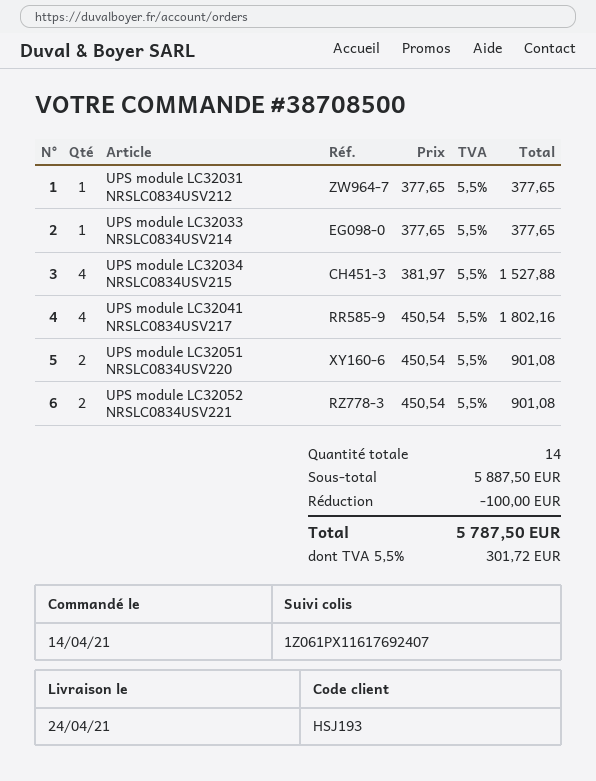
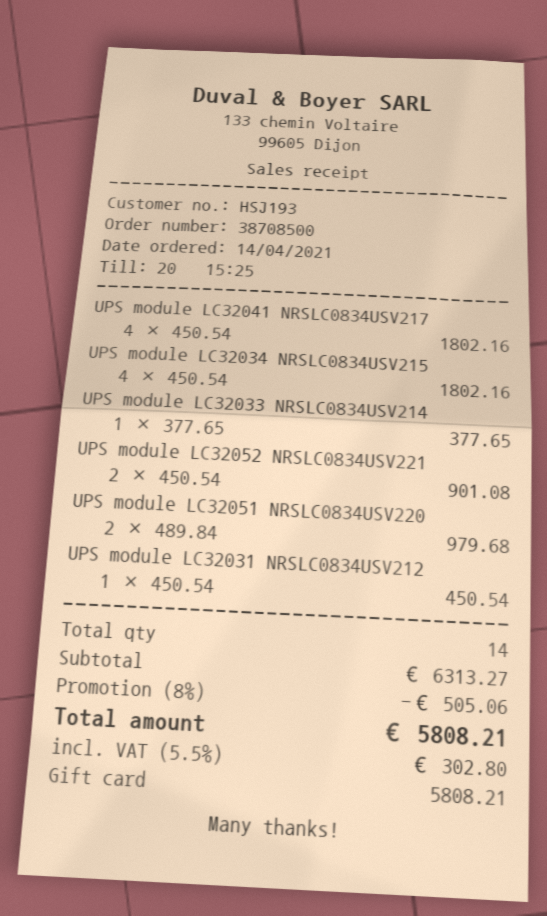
UPS module LC32031 NRSLC0834USV212: 1 x 377.65 = 377.65 -> 1 x 450.54 = 450.54
UPS module LC32034 NRSLC0834USV215: 4 x 381.97 = 1527.88 -> 4 x 450.54 = 1802.16
UPS module LC32051 NRSLC0834USV220: 2 x 450.54 = 901.08 -> 2 x 489.84 = 979.68
subtotal: 5887.50 -> 6313.27
discount: 100.00 -> 505.06
tax: 5.5% = 301.72 -> 5.5% = 302.80
total: 5787.50 -> 5808.21

